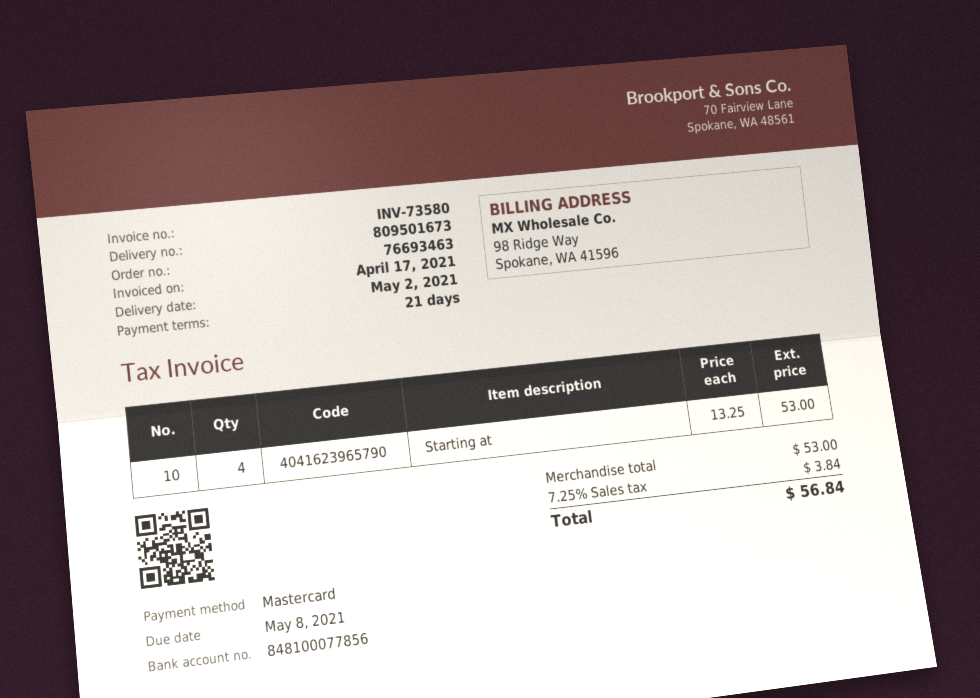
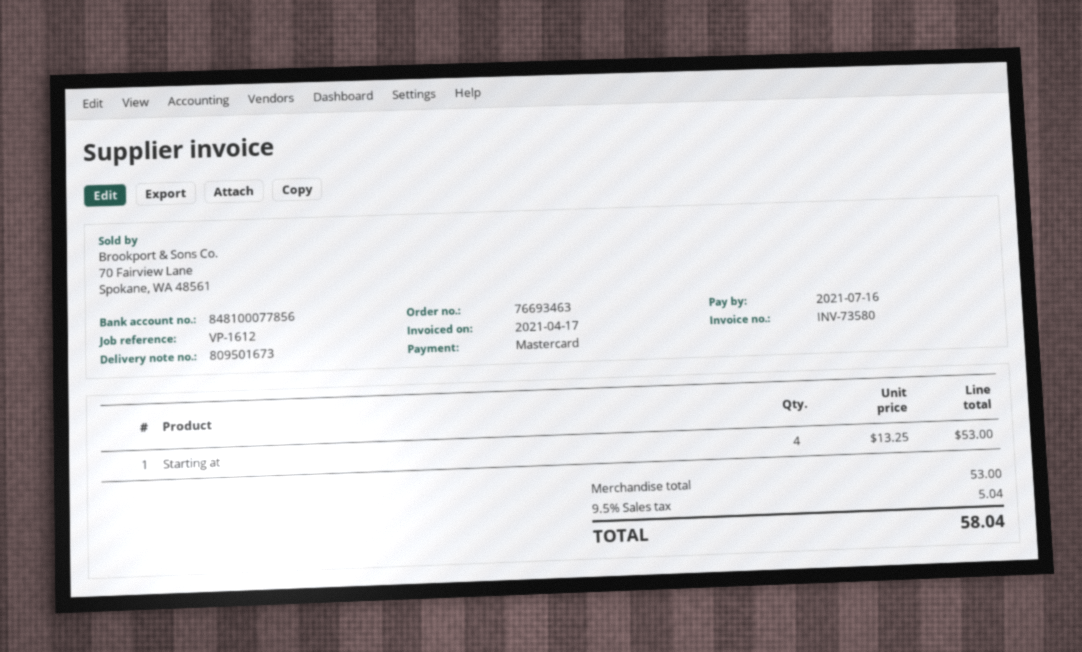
due date: 2021-05-08 -> 2021-07-16
tax: 7.25% = 3.84 -> 9.5% = 5.04
total: 56.84 -> 58.04

